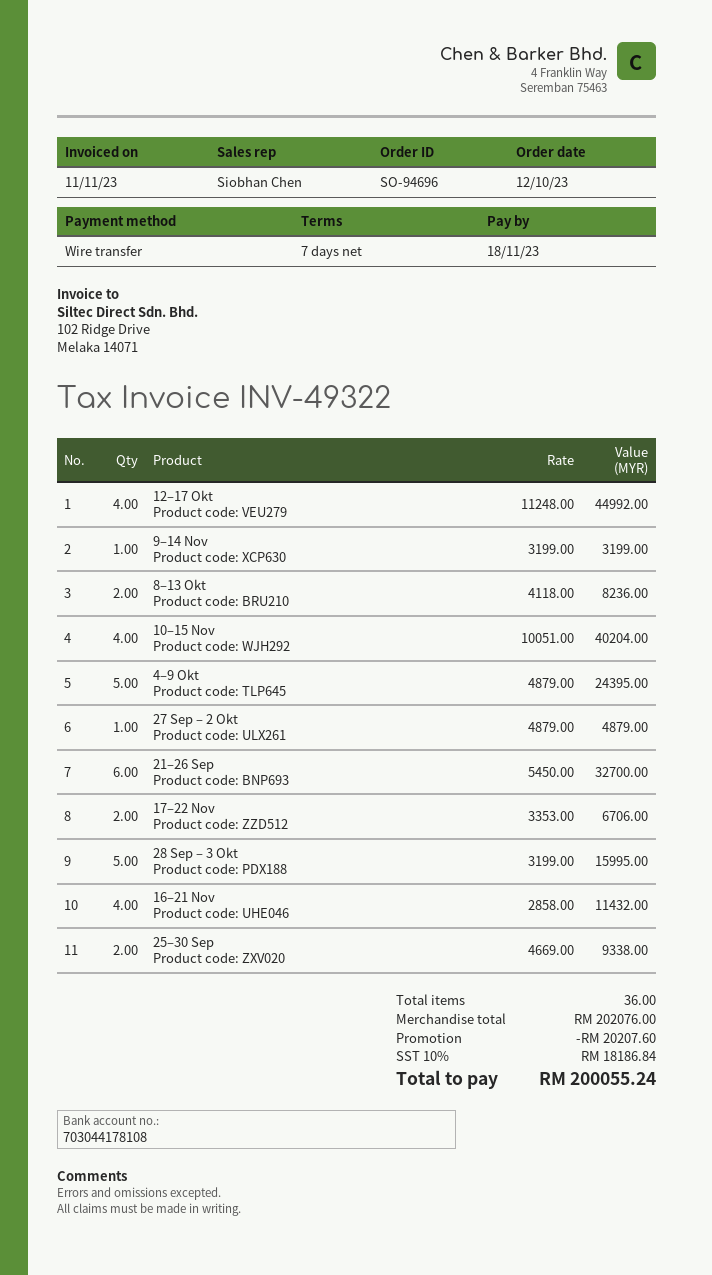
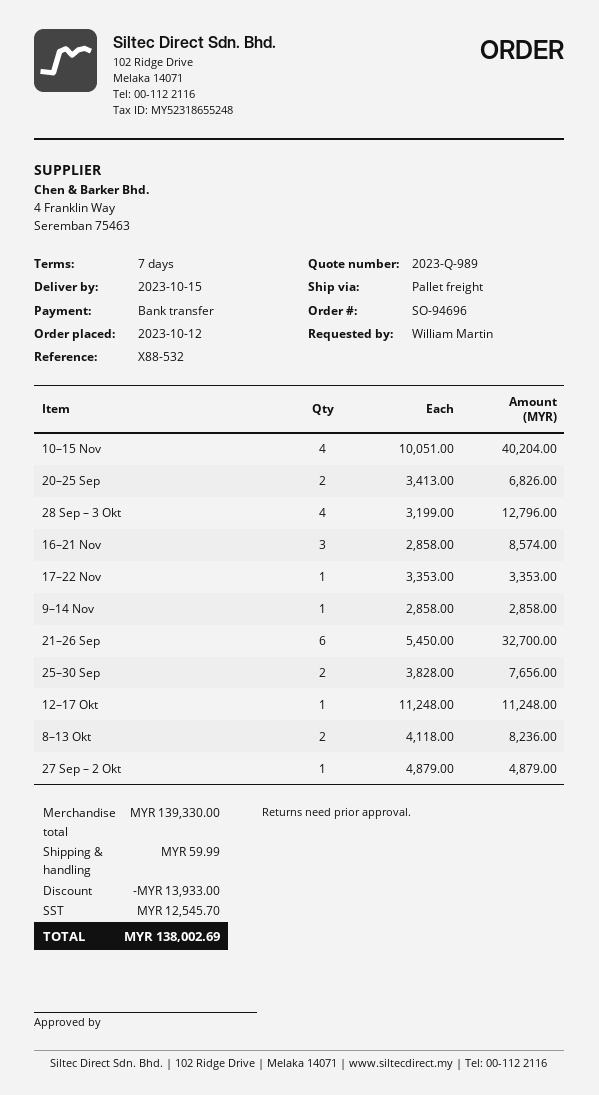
12–17 Okt: 4 x 11248.00 = 44992.00 -> 1 x 11248.00 = 11248.00
9–14 Nov: 1 x 3199.00 = 3199.00 -> 1 x 2858.00 = 2858.00
4–9 Okt: 5 x 4879.00 = 24395.00 -> none
17–22 Nov: 2 x 3353.00 = 6706.00 -> 1 x 3353.00 = 3353.00
28 Sep – 3 Okt: 5 x 3199.00 = 15995.00 -> 4 x 3199.00 = 12796.00
16–21 Nov: 4 x 2858.00 = 11432.00 -> 3 x 2858.00 = 8574.00
25–30 Sep: 2 x 4669.00 = 9338.00 -> 2 x 3828.00 = 7656.00
20–25 Sep: none -> 2 x 3413.00 = 6826.00
subtotal: 202076.00 -> 139330.00
discount: 20207.60 -> 13933.00
shipping: none -> 59.99
tax: 18186.84 -> 12545.70
total: 200055.24 -> 138002.69

